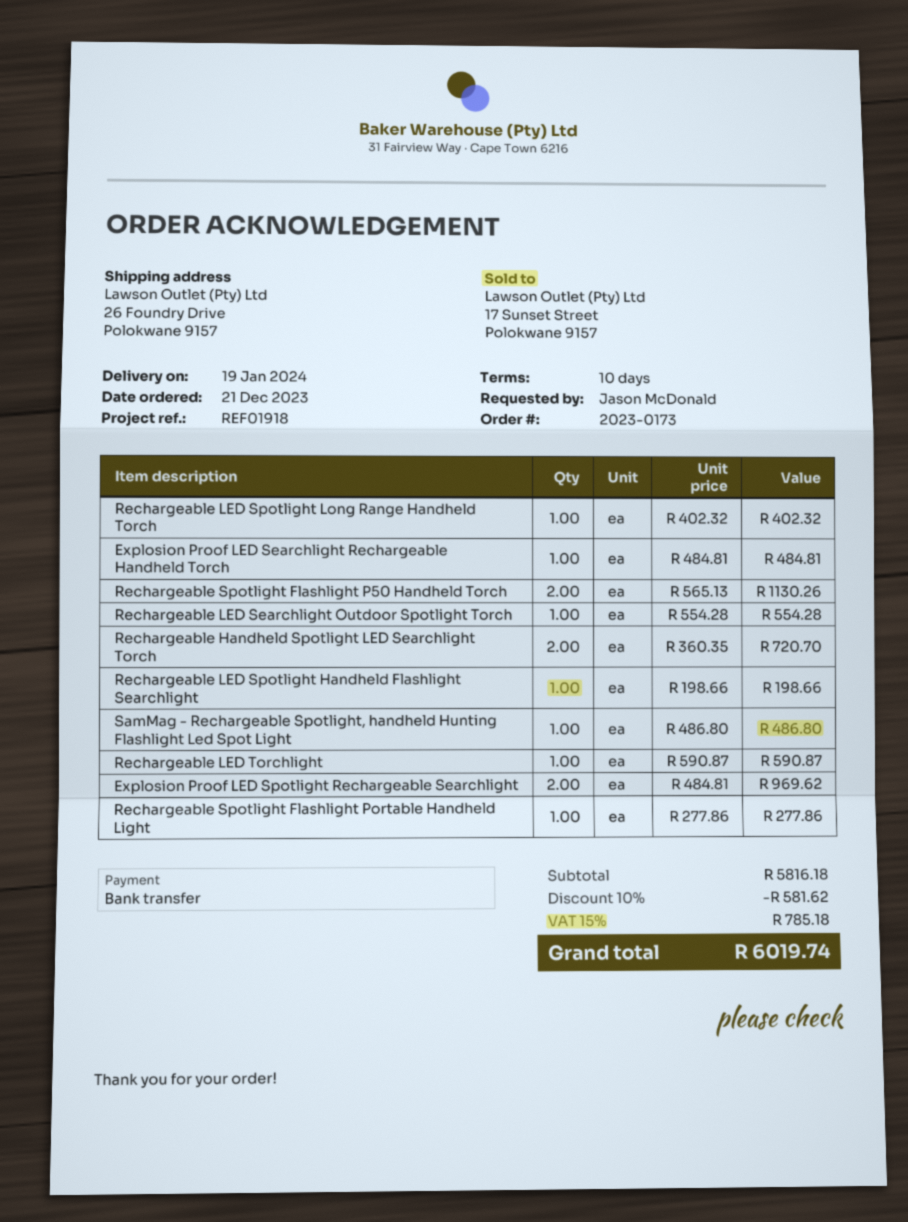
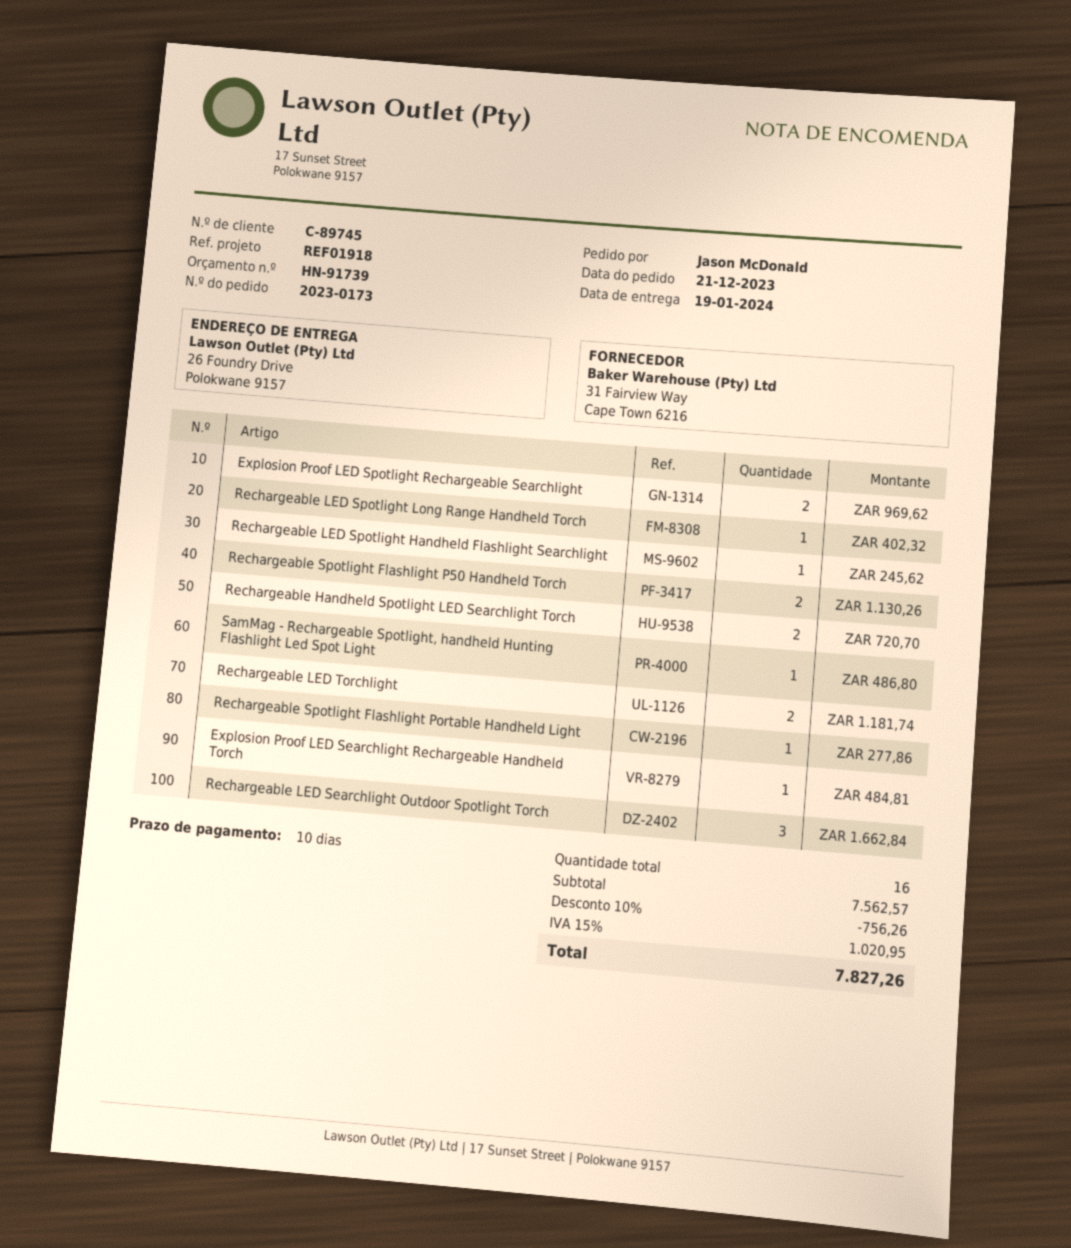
Rechargeable LED Searchlight Outdoor Spotlight Torch: 1 for 554.28 -> 3 for 1662.84
Rechargeable LED Spotlight Handheld Flashlight Searchlight: 1 for 198.66 -> 1 for 245.62
Rechargeable LED Torchlight: 1 for 590.87 -> 2 for 1181.74
subtotal: 5816.18 -> 7562.57
discount: 10% = 581.62 -> 10% = 756.26
tax: 15% = 785.18 -> 15% = 1020.95
total: 6019.74 -> 7827.26

